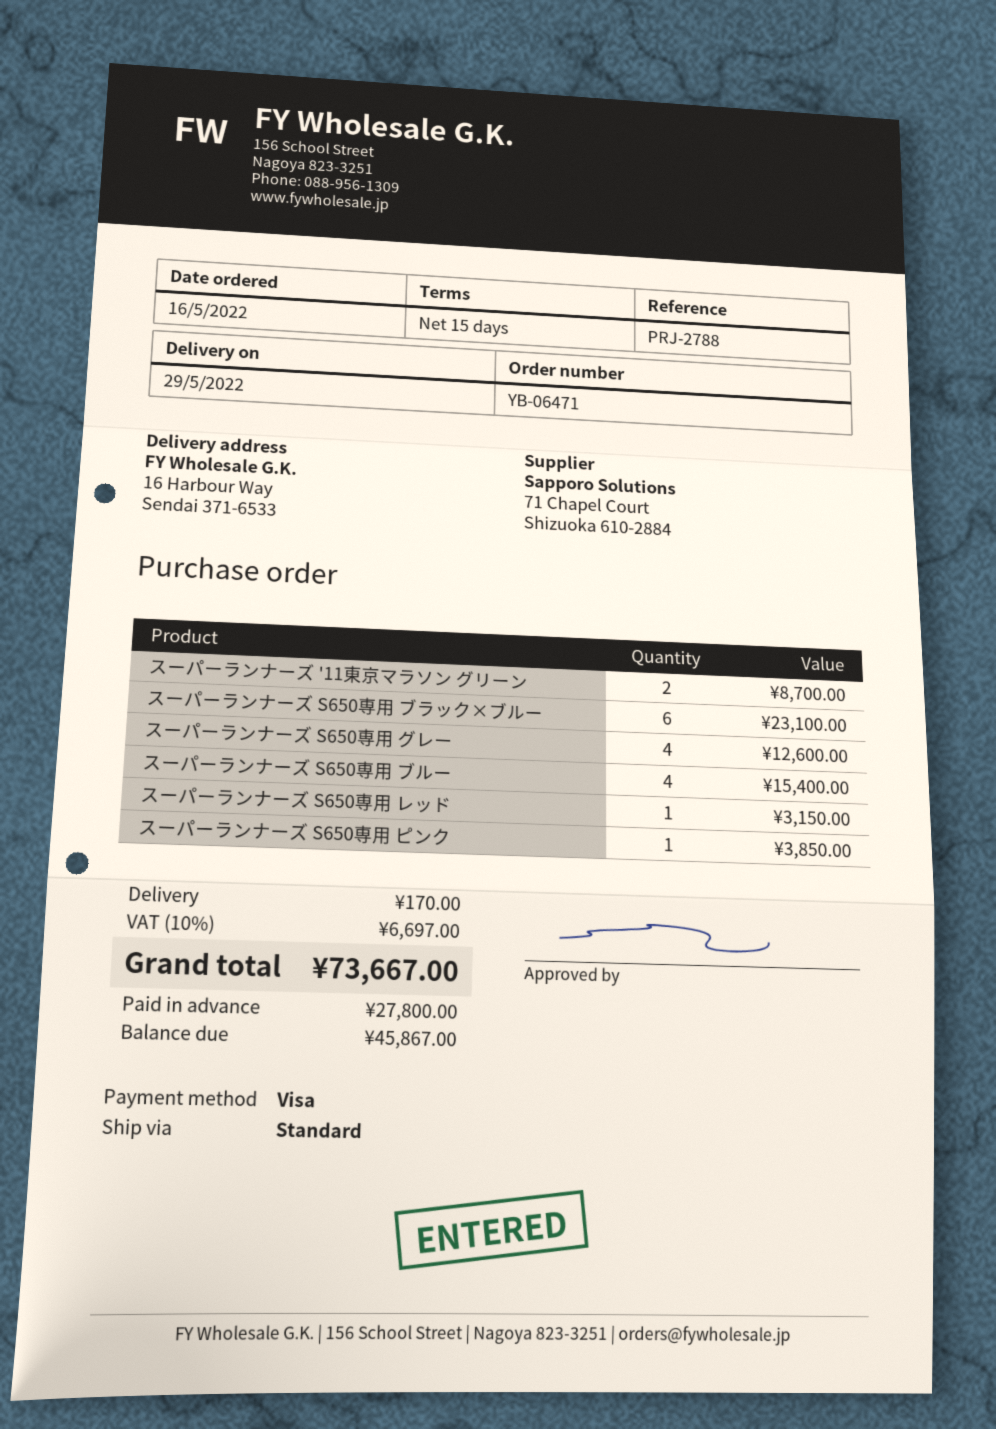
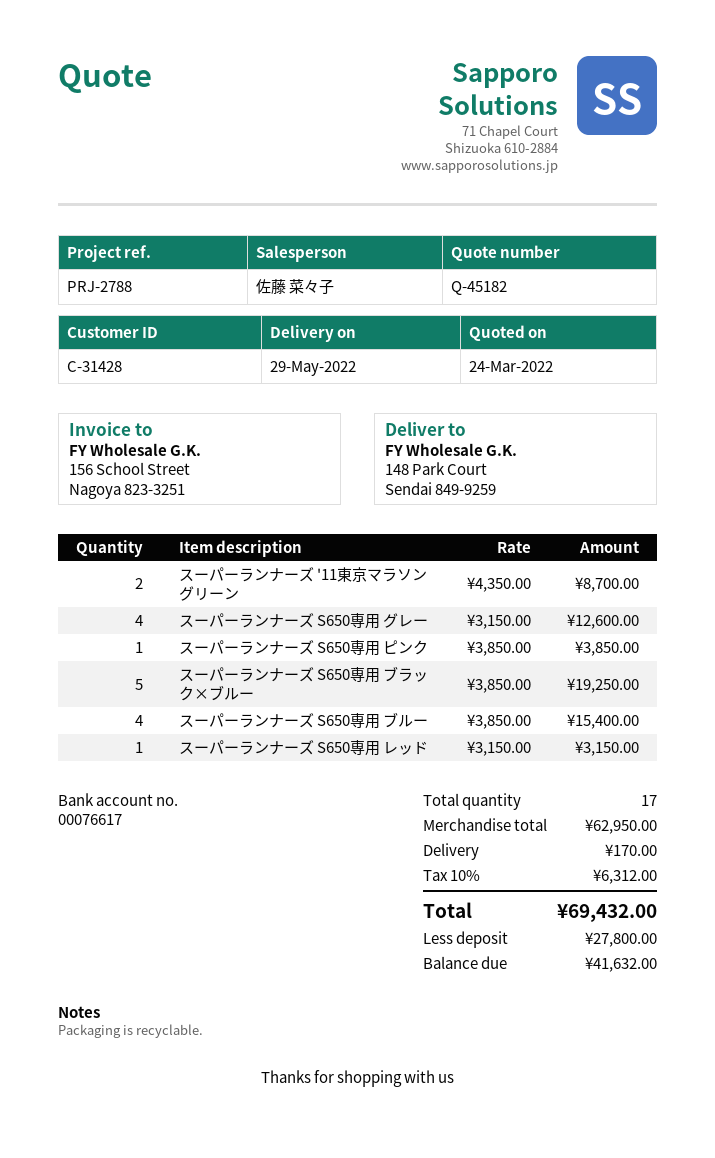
ship to: 16 Harbour Way, Sendai 371-6533 -> 148 Park Court, Sendai 849-9259
スーパーランナーズ S650専用 ブラック×ブルー: 6 for 23100.00 -> 5 for 19250.00
tax: 10% = 6697.00 -> 10% = 6312.00
total: 73667.00 -> 69432.00
balance: 45867.00 -> 41632.00

